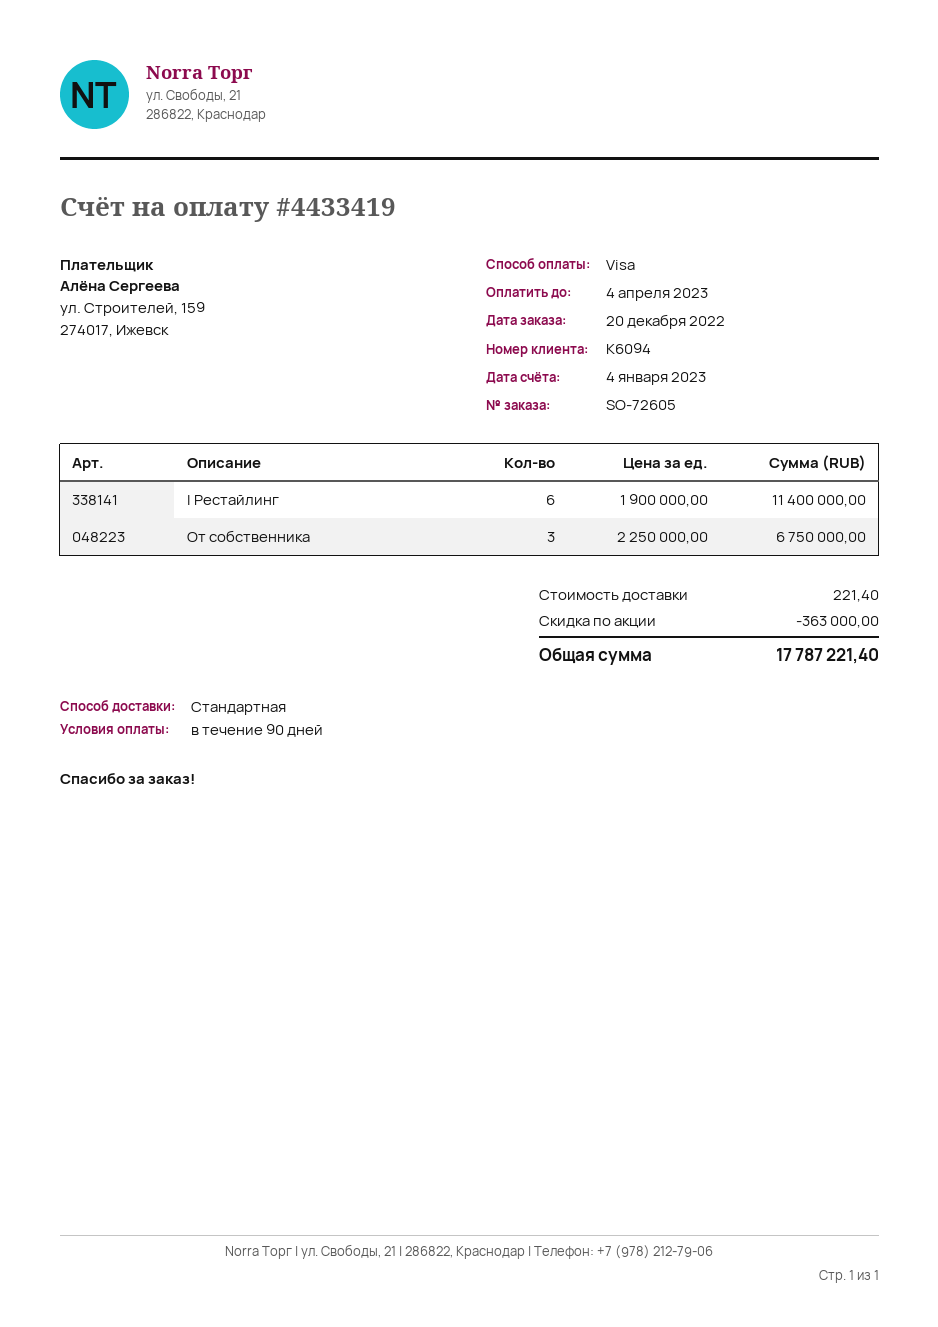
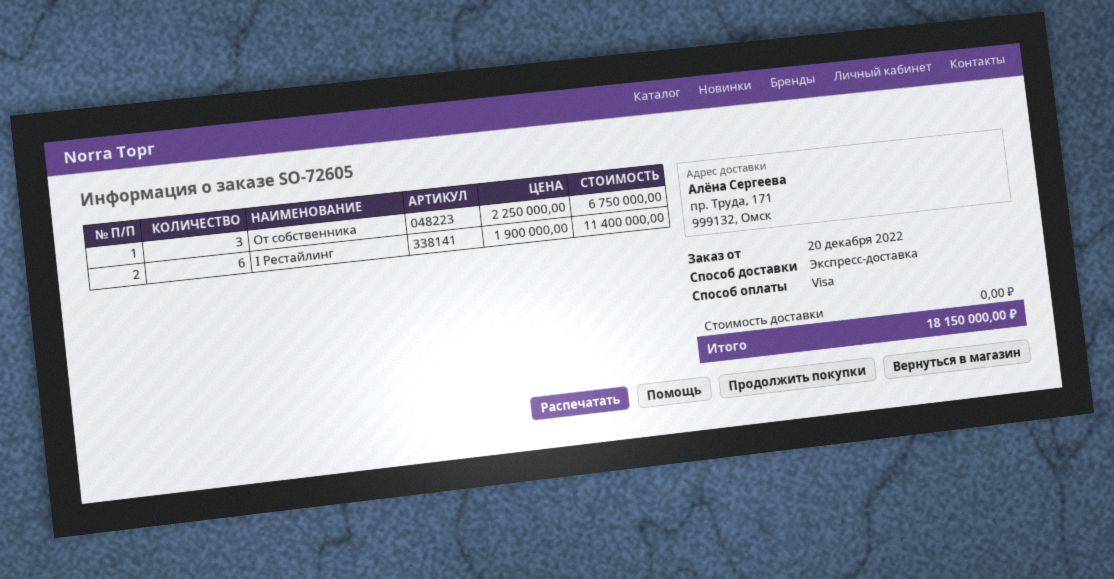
shipping method: standard -> express
discount: 363000.00 -> none
shipping: 221.40 -> 0.00
total: 17787221.40 -> 18150000.00

